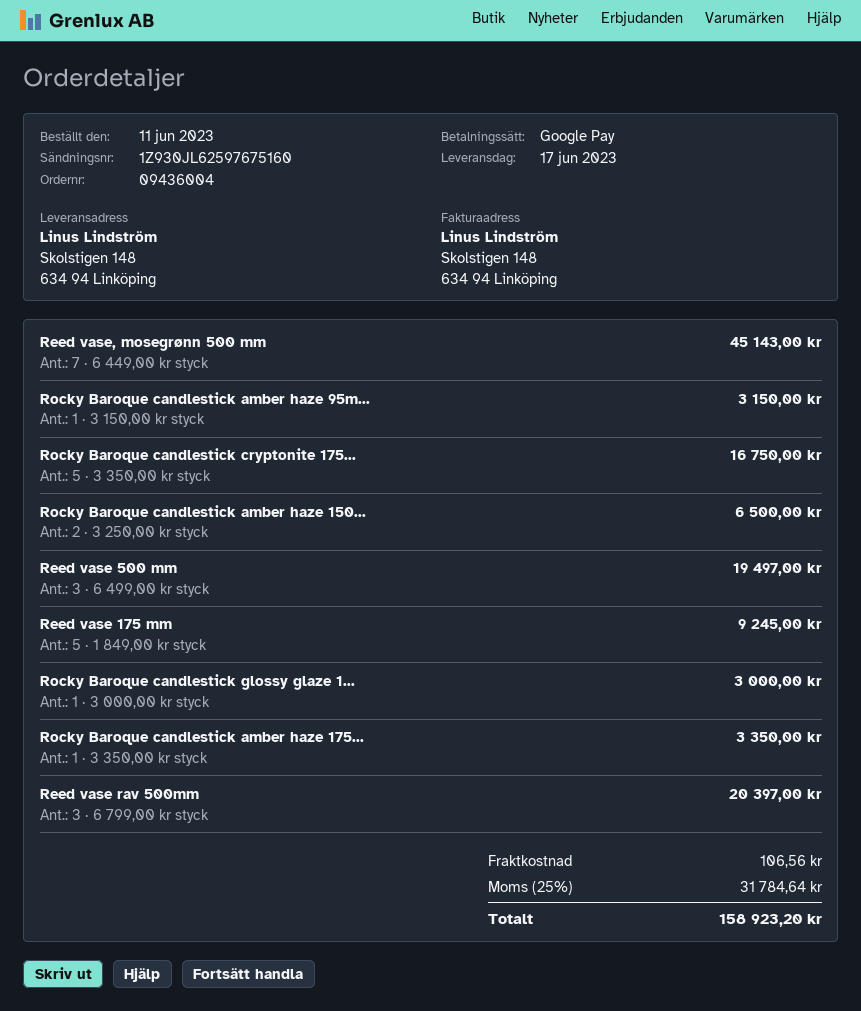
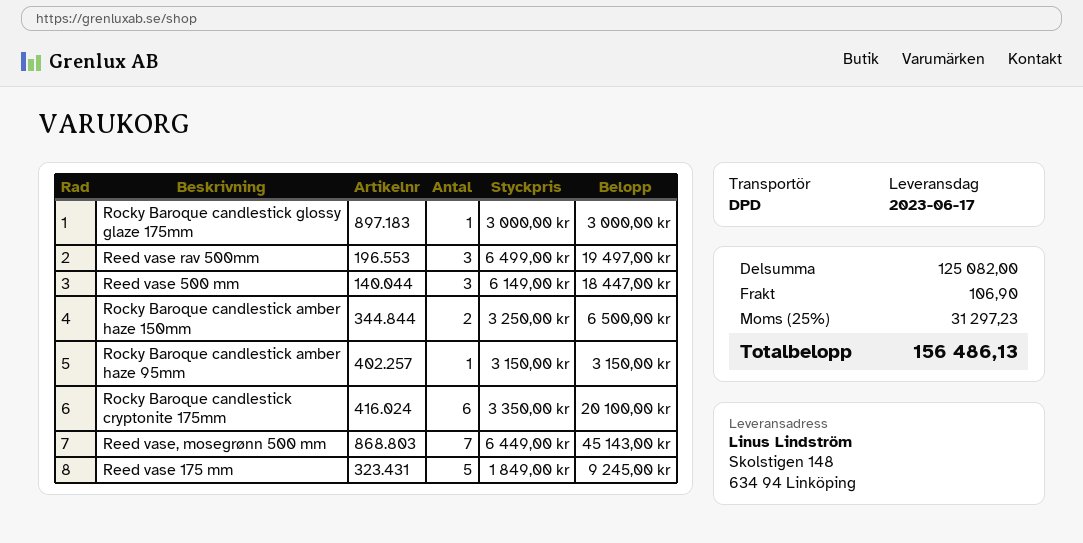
Rocky Baroque candlestick cryptonite 175...: 5 x 3350.00 = 16750.00 -> 6 x 3350.00 = 20100.00
Reed vase 500 mm: 3 x 6499.00 = 19497.00 -> 3 x 6149.00 = 18447.00
Rocky Baroque candlestick amber haze 175...: 1 x 3350.00 = 3350.00 -> none
Reed vase rav 500mm: 3 x 6799.00 = 20397.00 -> 3 x 6499.00 = 19497.00
shipping: 106.56 -> 106.90
tax: 25% = 31784.64 -> 25% = 31297.23
total: 158923.20 -> 156486.13

